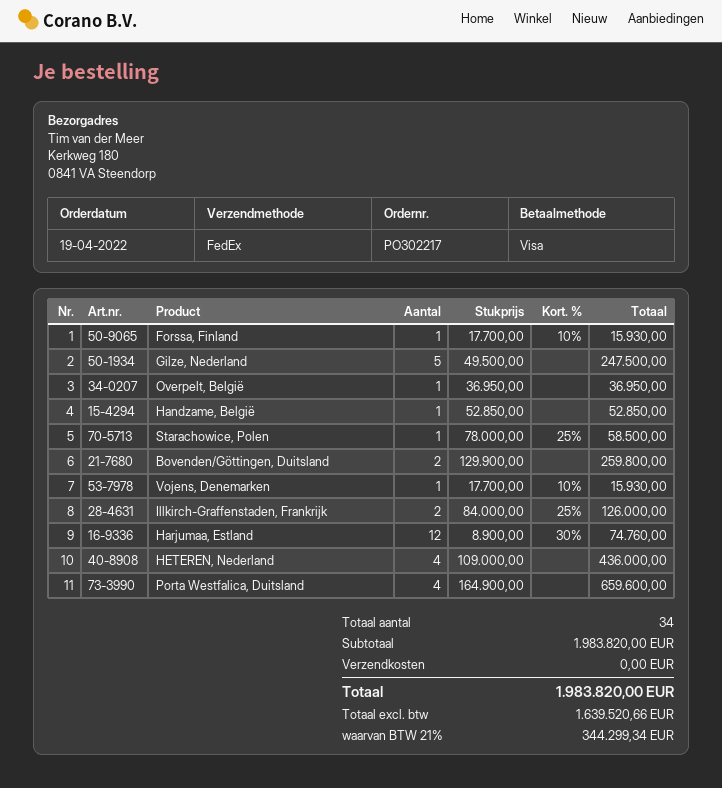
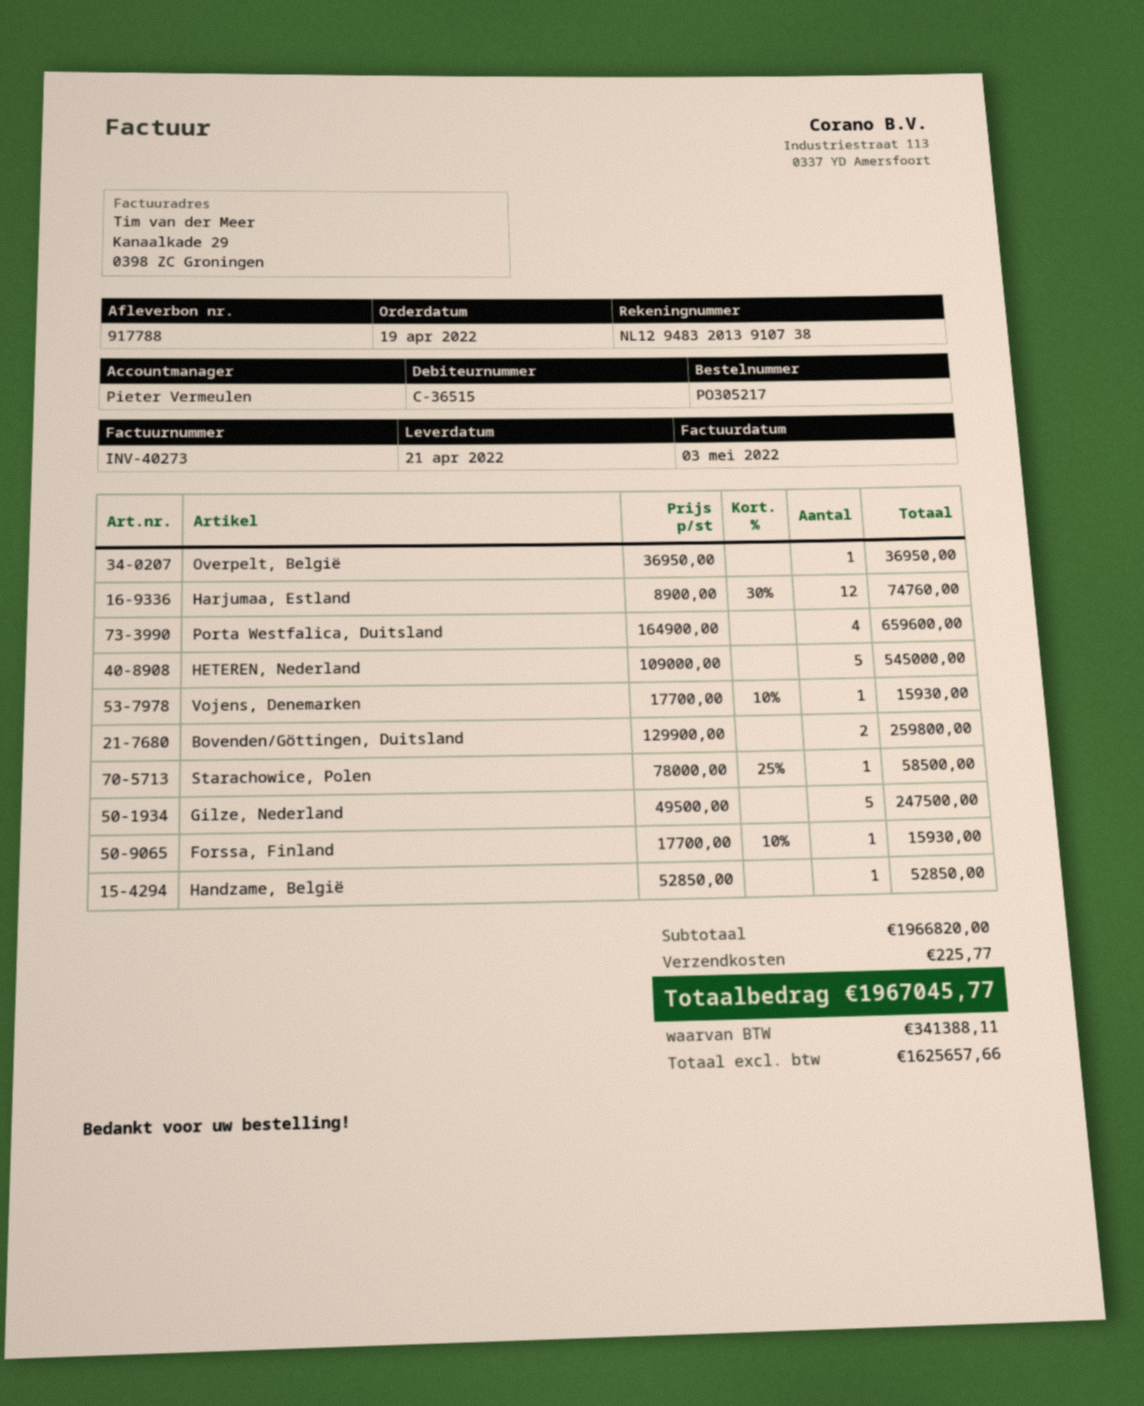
order number: PO302217 -> PO305217
Illkirch-Graffenstaden, Frankrijk: 2 x 84000.00 - 25% = 126000.00 -> none
HETEREN, Nederland: 4 x 109000.00 = 436000.00 -> 5 x 109000.00 = 545000.00
subtotal: 1983820.00 -> 1966820.00
shipping: 0.00 -> 225.77
net: 1639520.66 -> 1625657.66
tax: 344299.34 -> 341388.11
total: 1983820.00 -> 1967045.77

